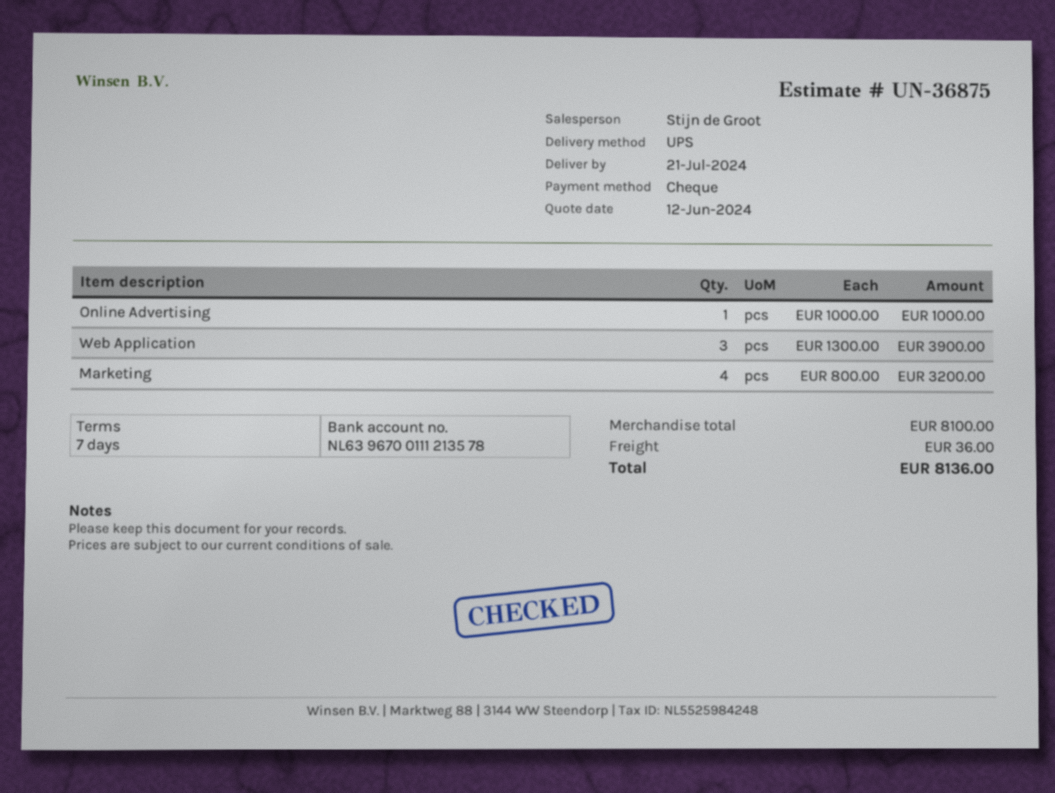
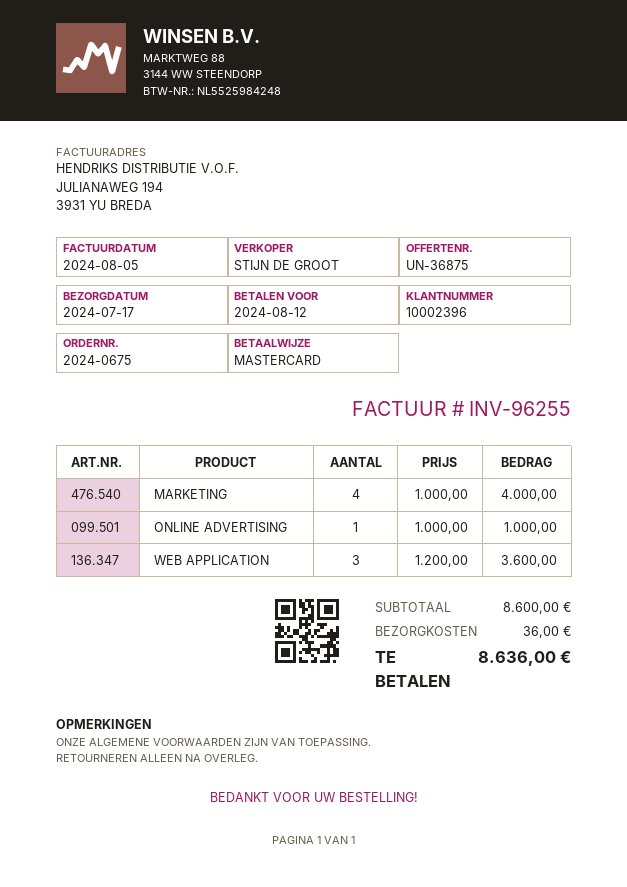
delivery date: 2024-07-21 -> 2024-07-17
payment method: cheque -> Mastercard
Web Application: 3 x 1300.00 = 3900.00 -> 3 x 1200.00 = 3600.00
Marketing: 4 x 800.00 = 3200.00 -> 4 x 1000.00 = 4000.00
subtotal: 8100.00 -> 8600.00
total: 8136.00 -> 8636.00

